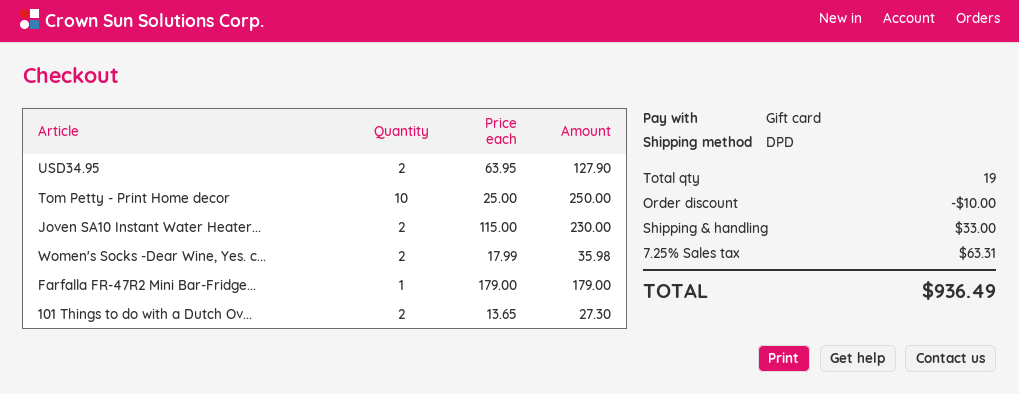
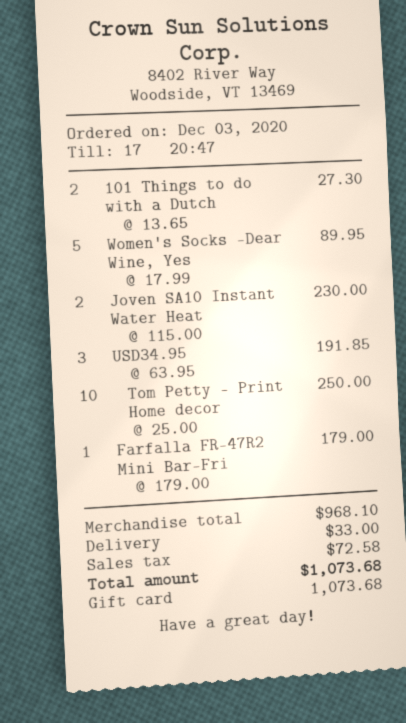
USD34.95: 2 x 63.95 = 127.90 -> 3 x 63.95 = 191.85
Women's Socks -Dear Wine, Yes. c...: 2 x 17.99 = 35.98 -> 5 x 17.99 = 89.95
discount: 10.00 -> none
tax: 63.31 -> 72.58
total: 936.49 -> 1073.68

